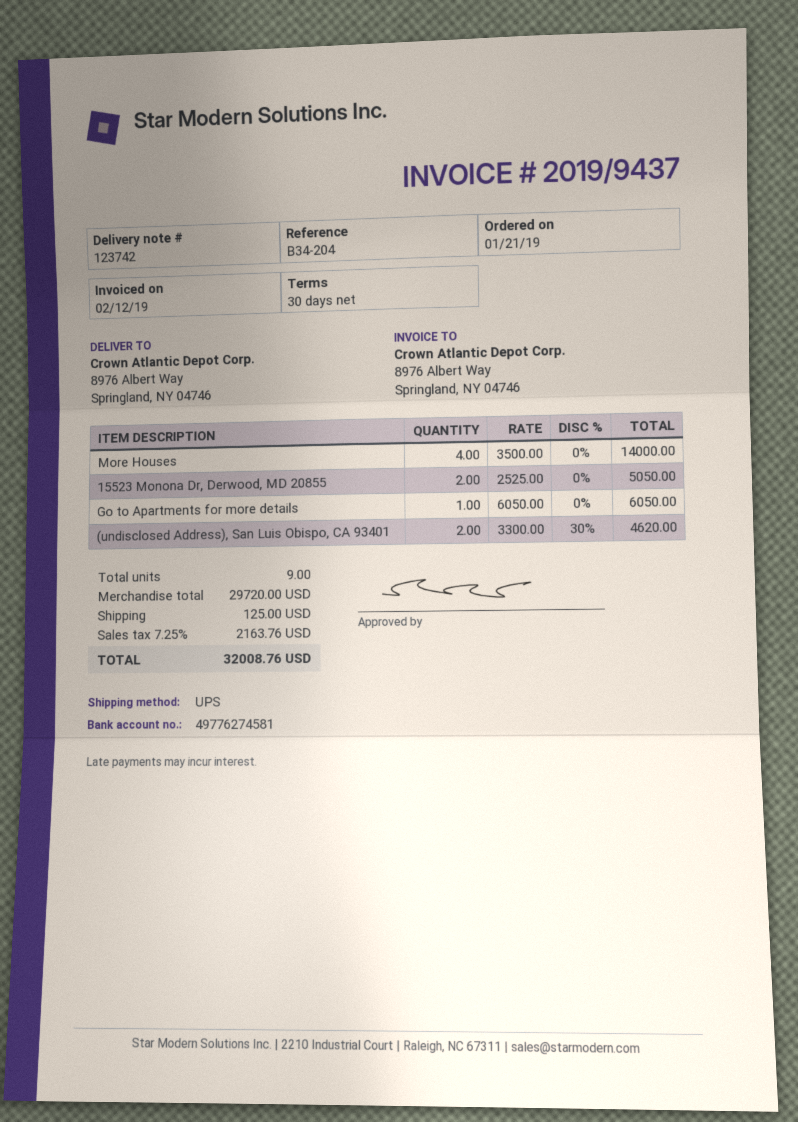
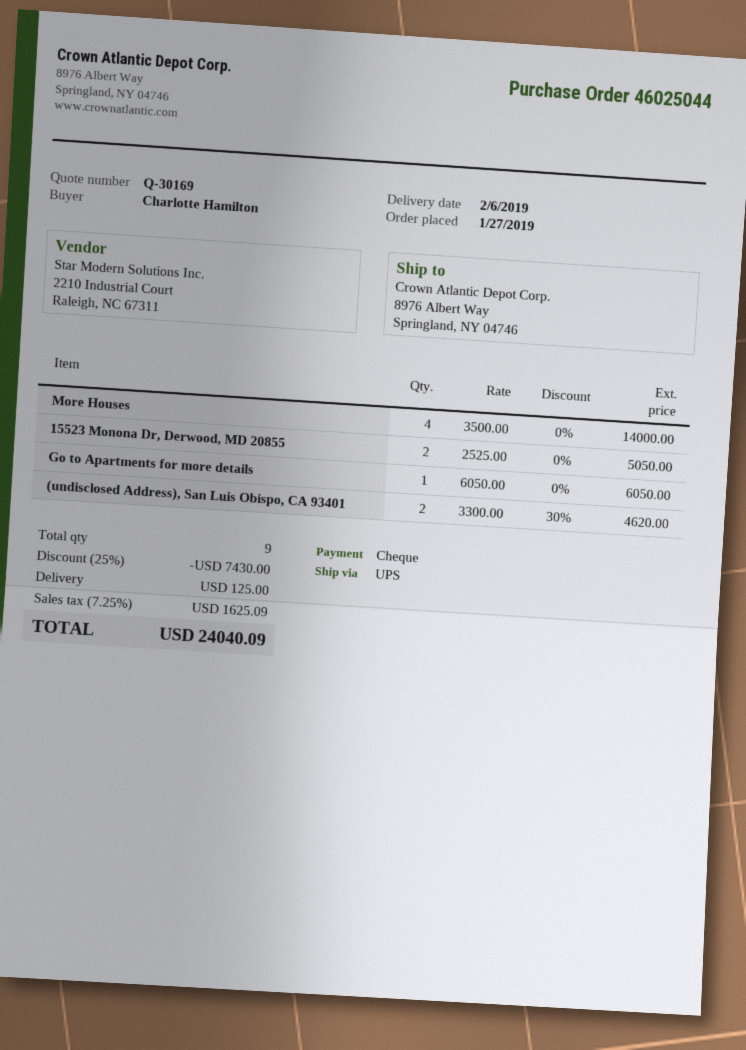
order date: 2019-01-21 -> 2019-01-27
discount: none -> 25% = 7430.00
tax: 7.25% = 2163.76 -> 7.25% = 1625.09
total: 32008.76 -> 24040.09

